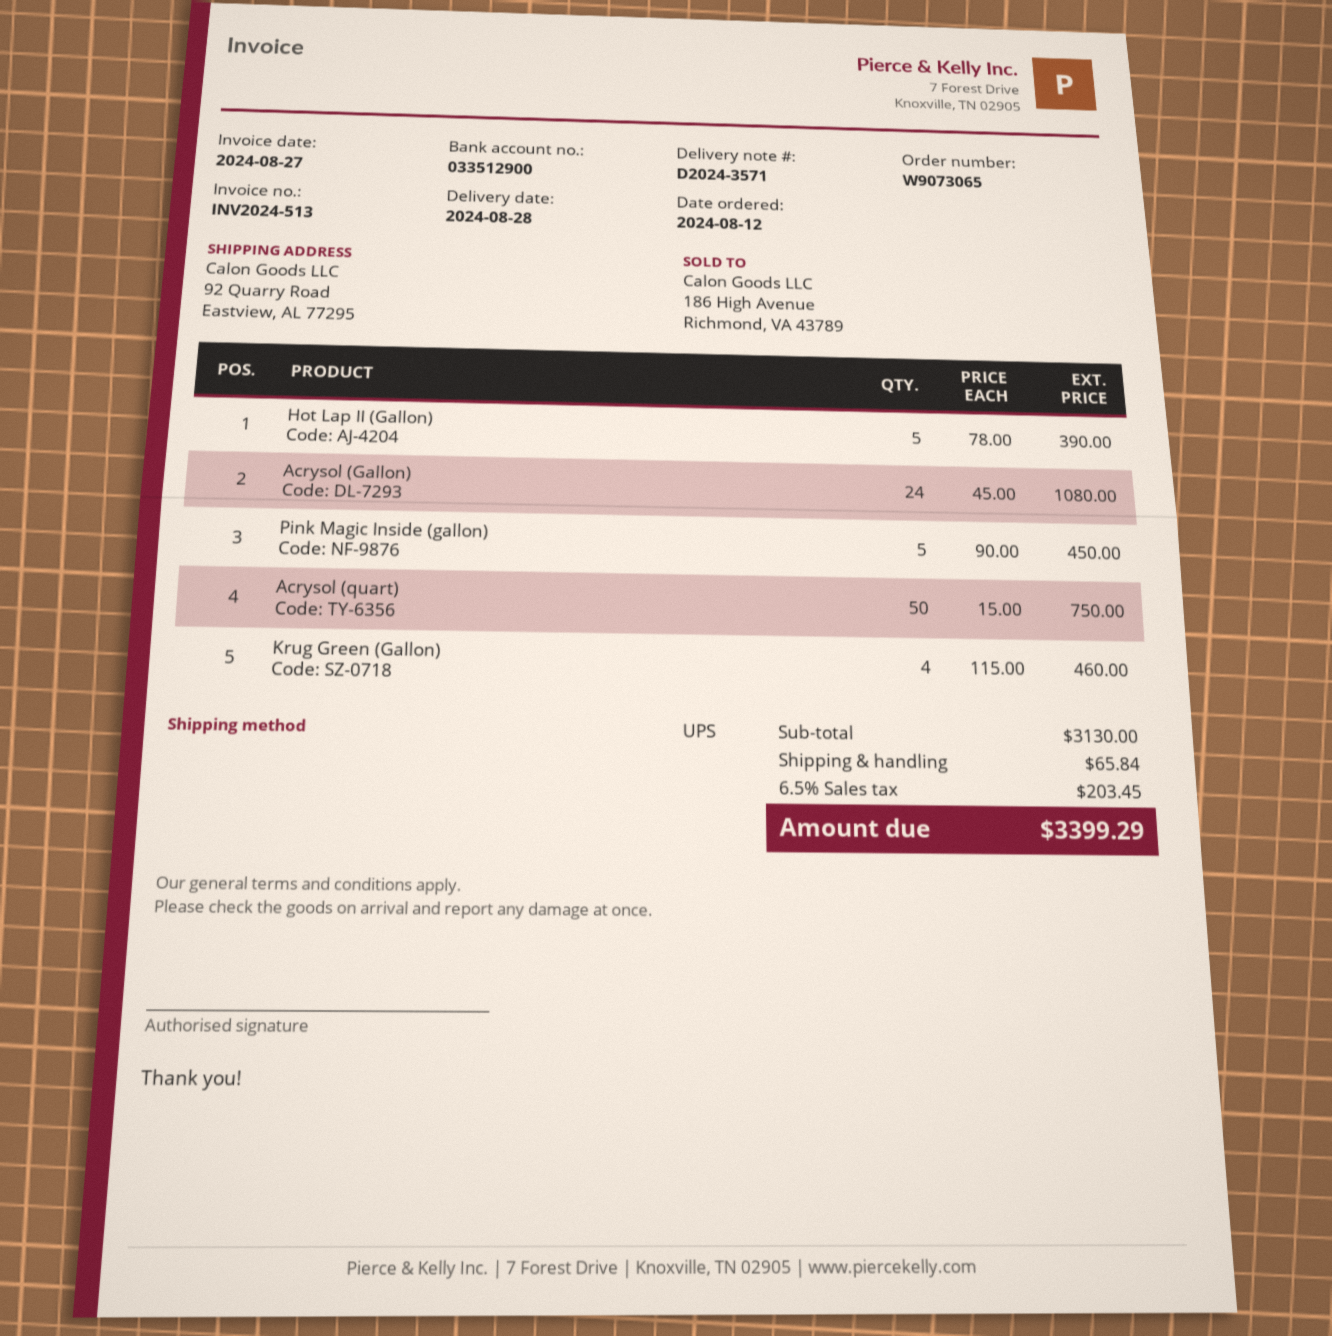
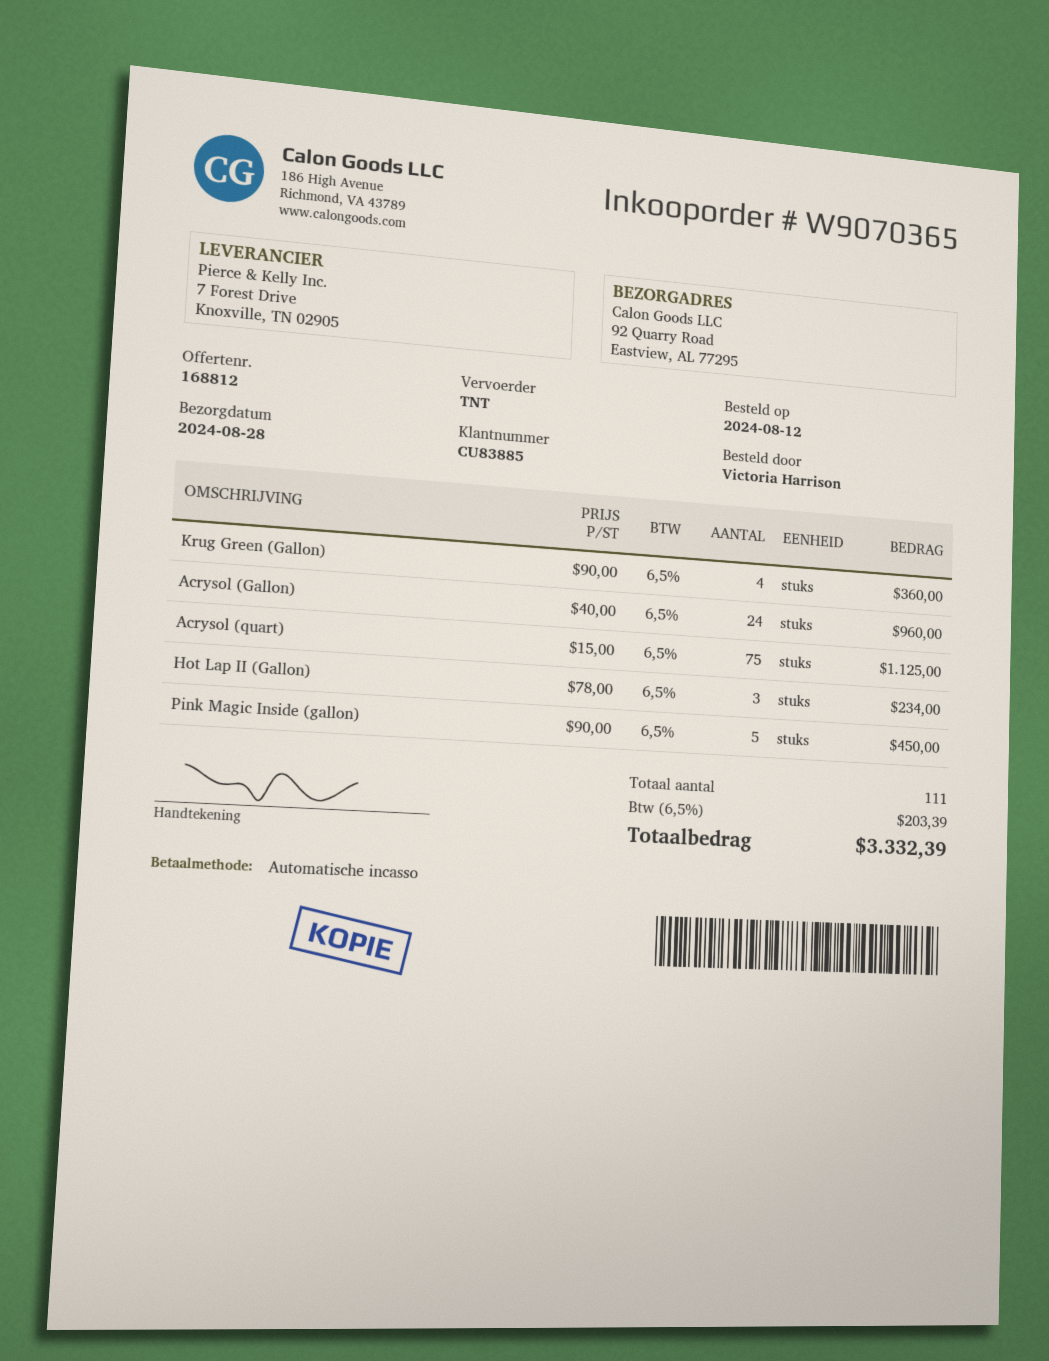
order number: W9073065 -> W9070365
shipping method: UPS -> TNT
Hot Lap II (Gallon): 5 x 78.00 = 390.00 -> 3 x 78.00 = 234.00
Acrysol (Gallon): 24 x 45.00 = 1080.00 -> 24 x 40.00 = 960.00
Acrysol (quart): 50 x 15.00 = 750.00 -> 75 x 15.00 = 1125.00
Krug Green (Gallon): 4 x 115.00 = 460.00 -> 4 x 90.00 = 360.00
shipping: 65.84 -> none
tax: 6.5% = 203.45 -> 6.5% = 203.39
total: 3399.29 -> 3332.39

